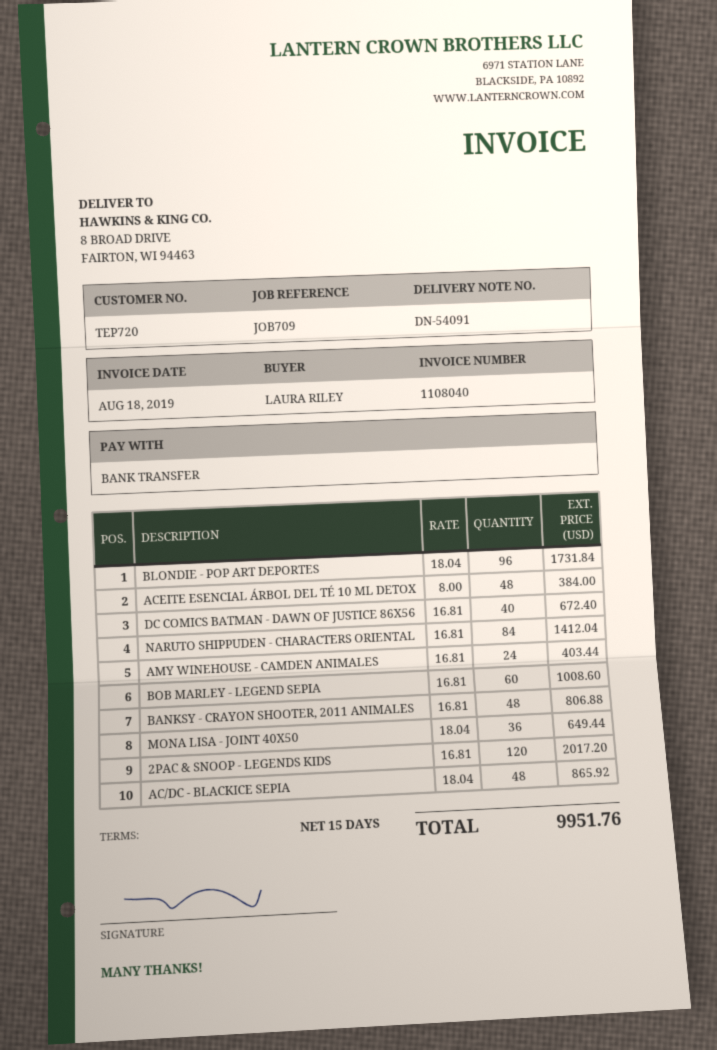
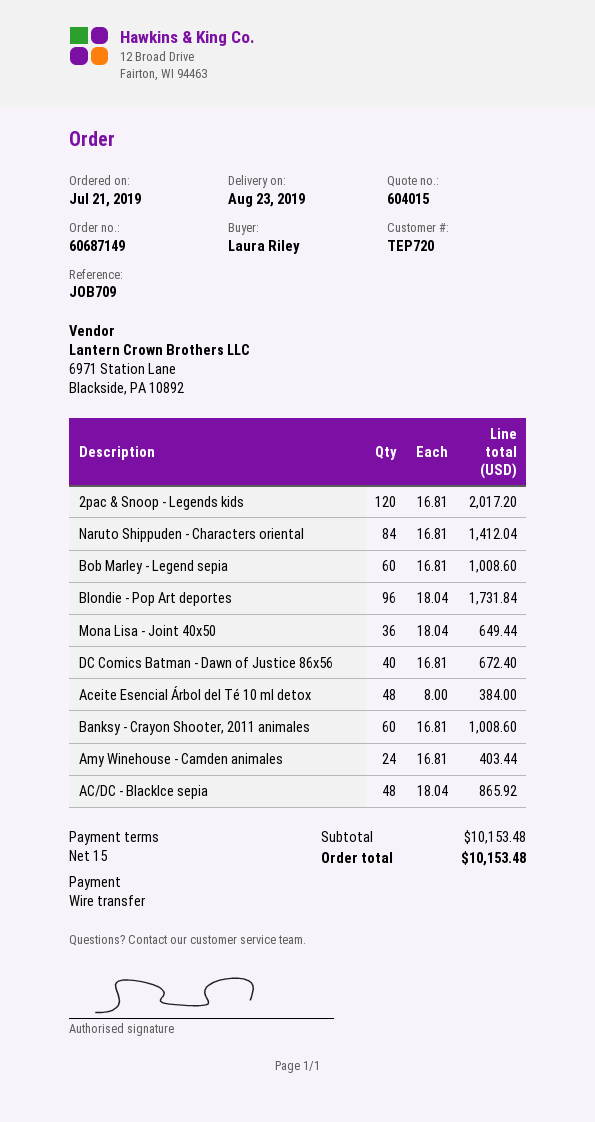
BANKSY - CRAYON SHOOTER, 2011 ANIMALES: 48 x 16.81 = 806.88 -> 60 x 16.81 = 1008.60
total: 9951.76 -> 10153.48

